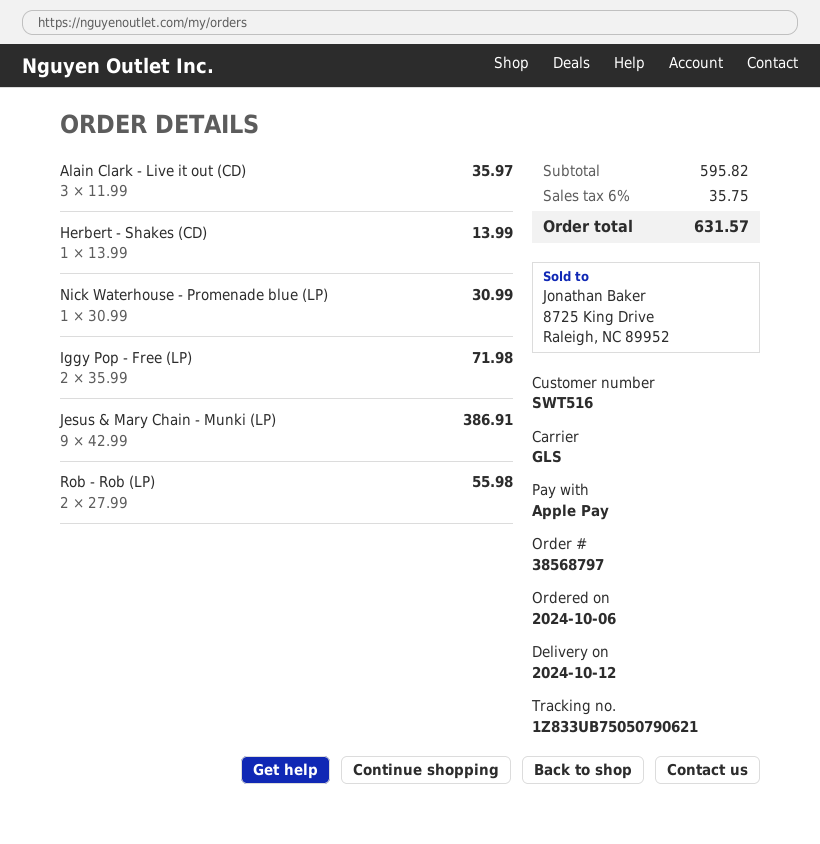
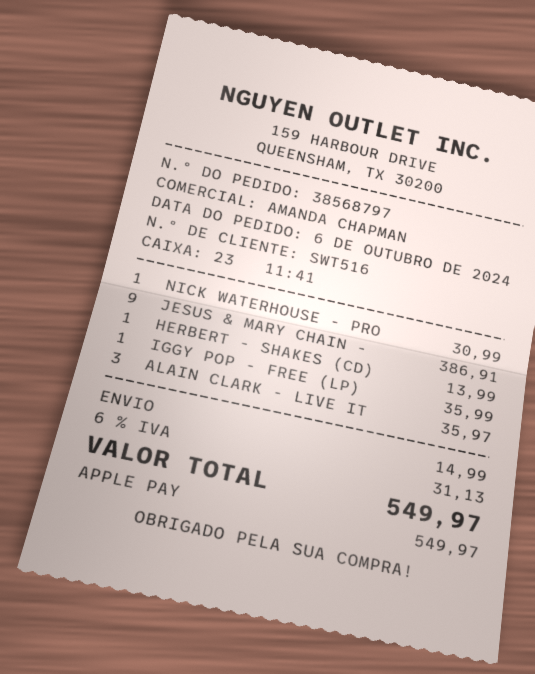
Iggy Pop - Free (LP): 2 for 71.98 -> 1 for 35.99
Rob - Rob (LP): 2 for 55.98 -> none
shipping: none -> 14.99
tax: 6% = 35.75 -> 6% = 31.13
total: 631.57 -> 549.97

